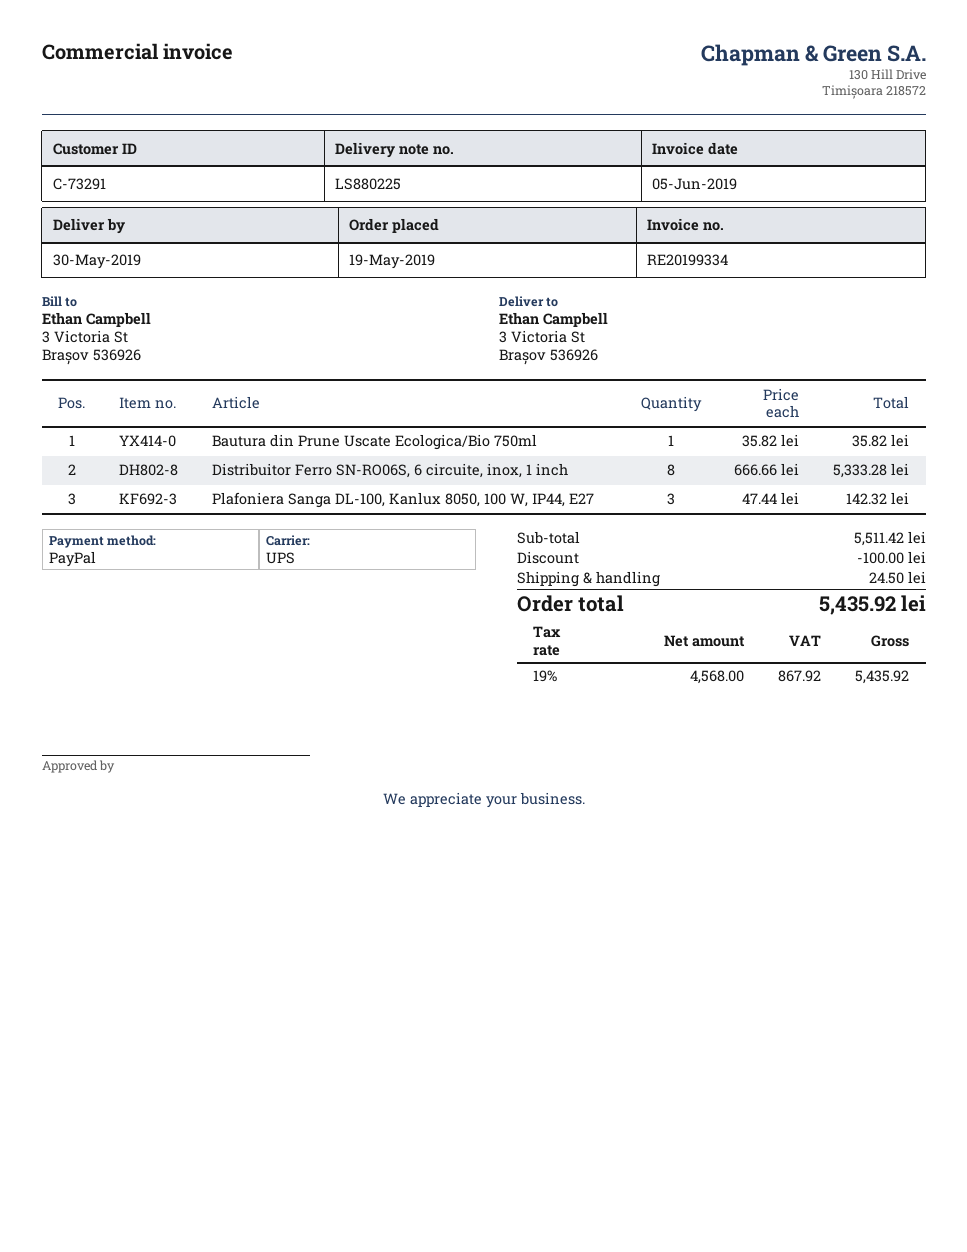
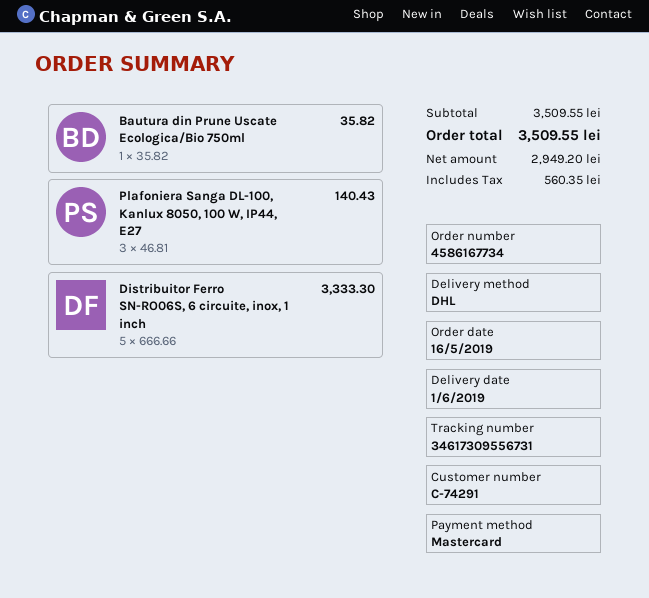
order date: 2019-05-19 -> 2019-05-16
delivery date: 2019-05-30 -> 2019-06-01
customer number: C-73291 -> C-74291
payment method: PayPal -> Mastercard
shipping method: UPS -> DHL
Distribuitor Ferro SN-RO06S, 6 circuite, inox, 1 inch: 8 x 666.66 = 5333.28 -> 5 x 666.66 = 3333.30
Plafoniera Sanga DL-100, Kanlux 8050, 100 W, IP44, E27: 3 x 47.44 = 142.32 -> 3 x 46.81 = 140.43
subtotal: 5511.42 -> 3509.55
discount: 100.00 -> none
shipping: 24.50 -> none
net: 4568.00 -> 2949.20
tax: 867.92 -> 560.35
total: 5435.92 -> 3509.55

